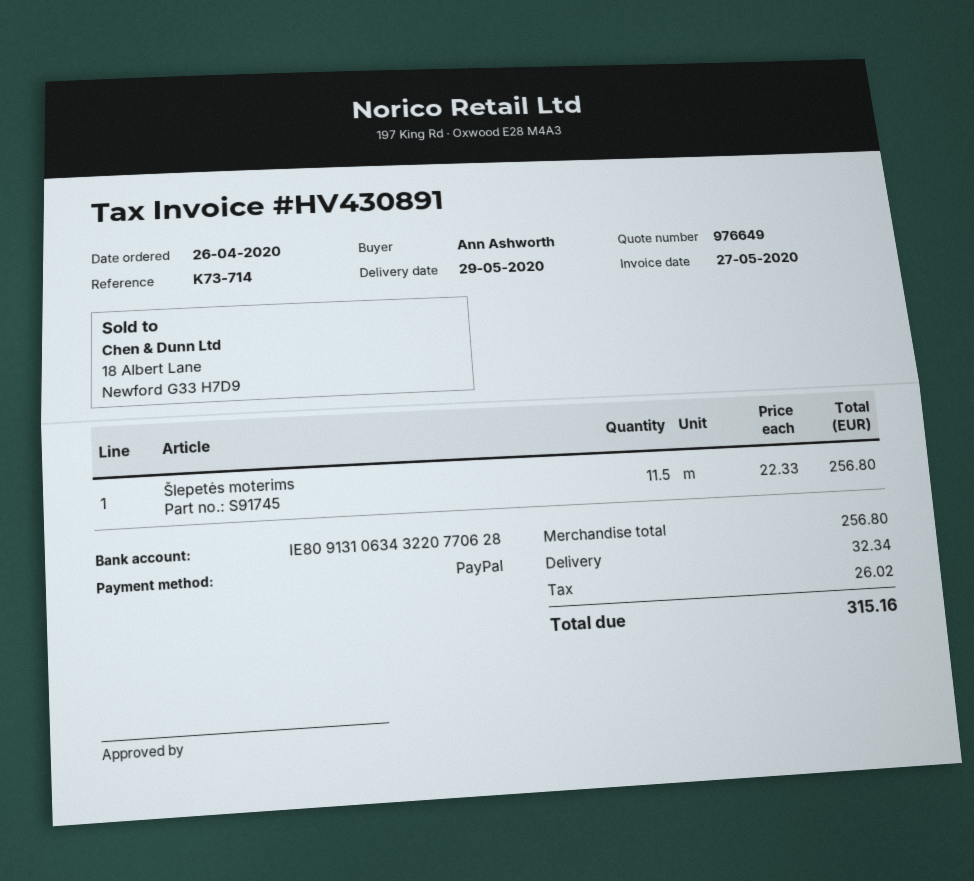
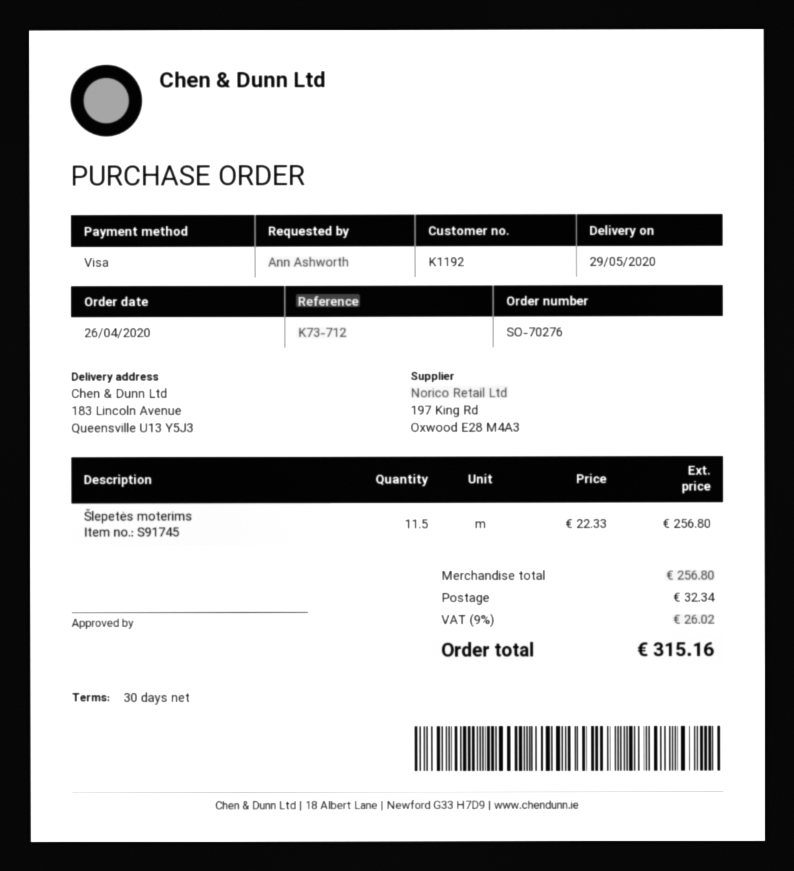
reference: K73-714 -> K73-712
payment method: PayPal -> Visa

